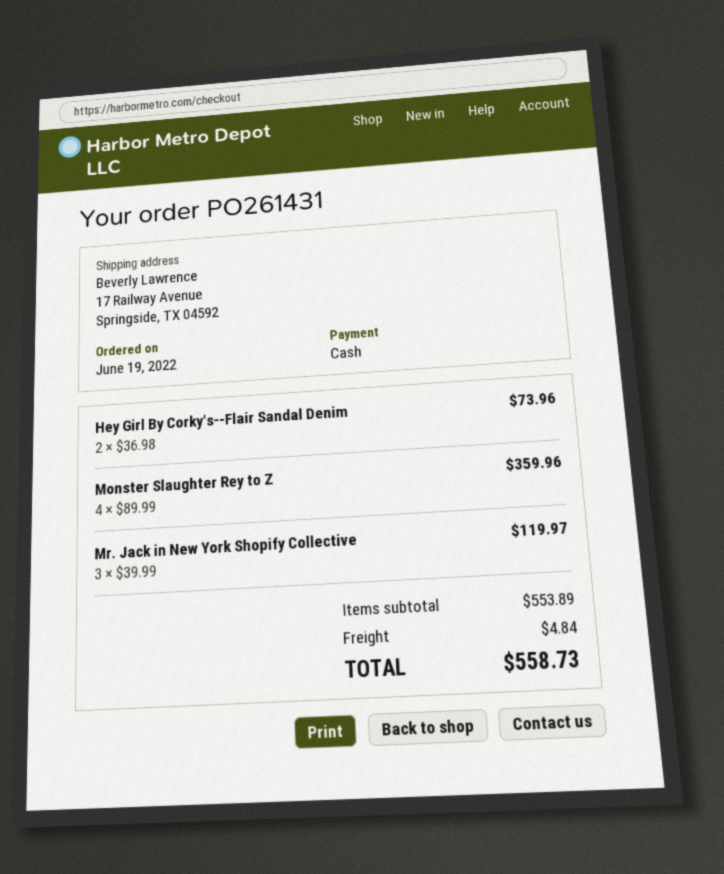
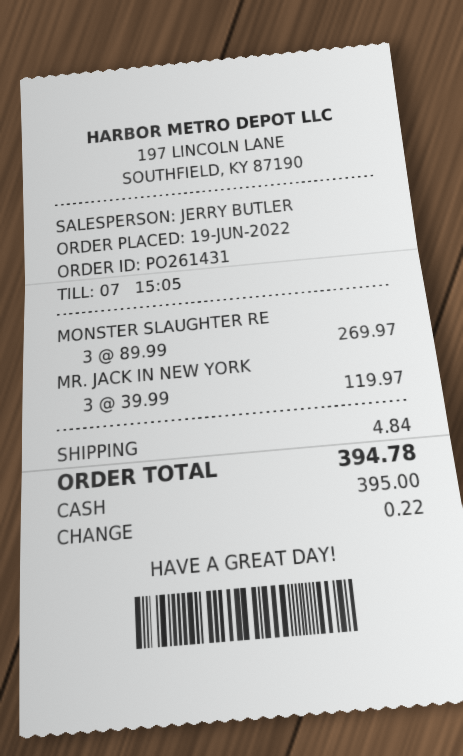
Hey Girl By Corky's--Flair Sandal Denim: 2 x 36.98 = 73.96 -> none
Monster Slaughter Rey to Z: 4 x 89.99 = 359.96 -> 3 x 89.99 = 269.97
total: 558.73 -> 394.78

